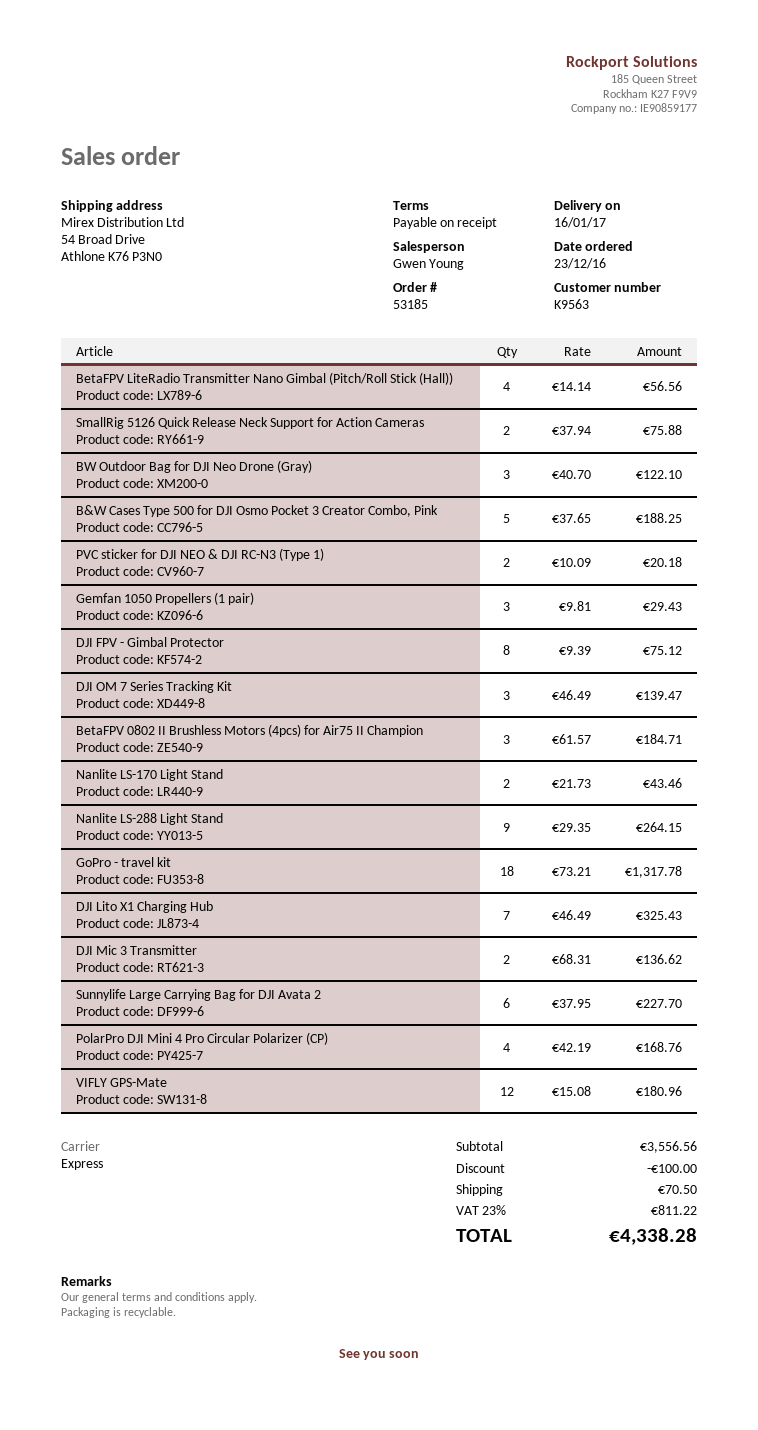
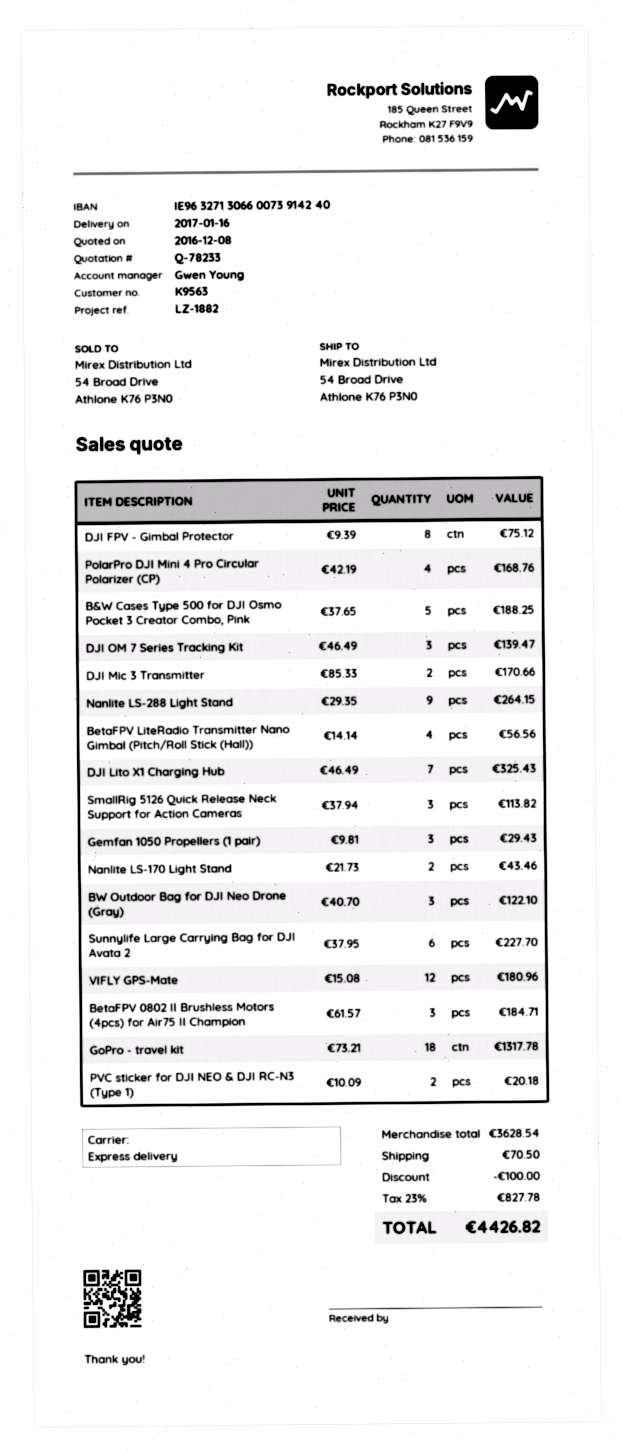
SmallRig 5126 Quick Release Neck Support for Action Cameras: 2 x 37.94 = 75.88 -> 3 x 37.94 = 113.82
DJI Mic 3 Transmitter: 2 x 68.31 = 136.62 -> 2 x 85.33 = 170.66
subtotal: 3556.56 -> 3628.54
tax: 23% = 811.22 -> 23% = 827.78
total: 4338.28 -> 4426.82

